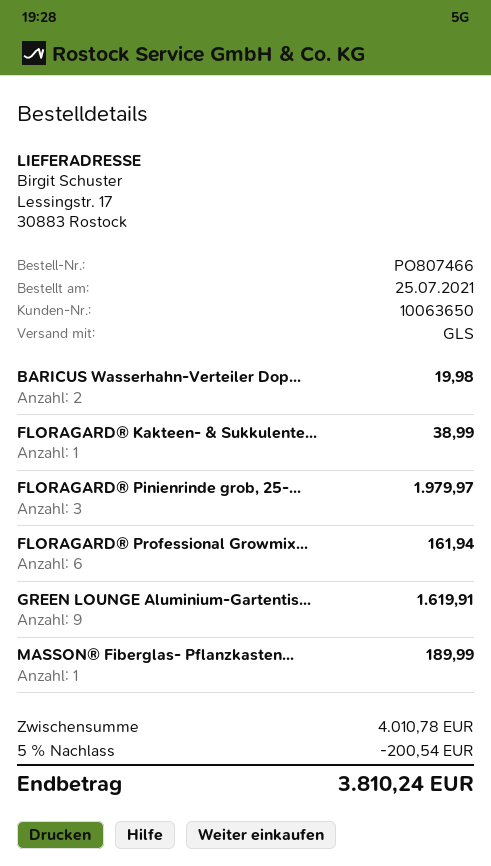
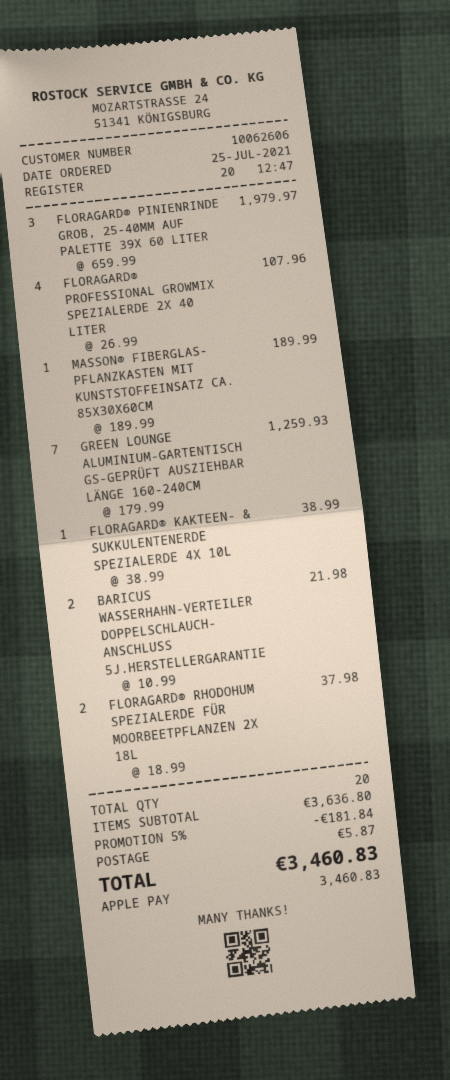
customer number: 10063650 -> 10062606
BARICUS Wasserhahn-Verteiler Dop...: 2 for 19.98 -> 2 for 21.98
FLORAGARD® Professional Growmix...: 6 for 161.94 -> 4 for 107.96
GREEN LOUNGE Aluminium-Gartentis...: 9 for 1619.91 -> 7 for 1259.93
FLORAGARD® RHODOHUM SPEZIALERDE FÜR MOORBEETPFLANZEN 2X 18L: none -> 2 for 37.98
subtotal: 4010.78 -> 3636.80
discount: 5% = 200.54 -> 5% = 181.84
shipping: none -> 5.87
total: 3810.24 -> 3460.83

